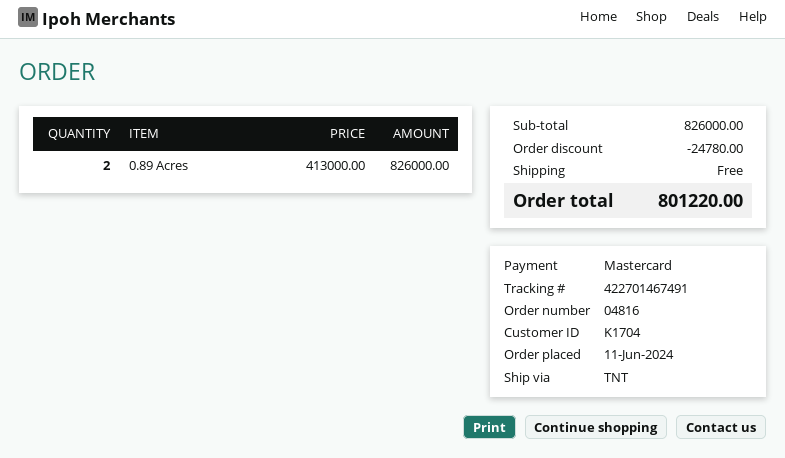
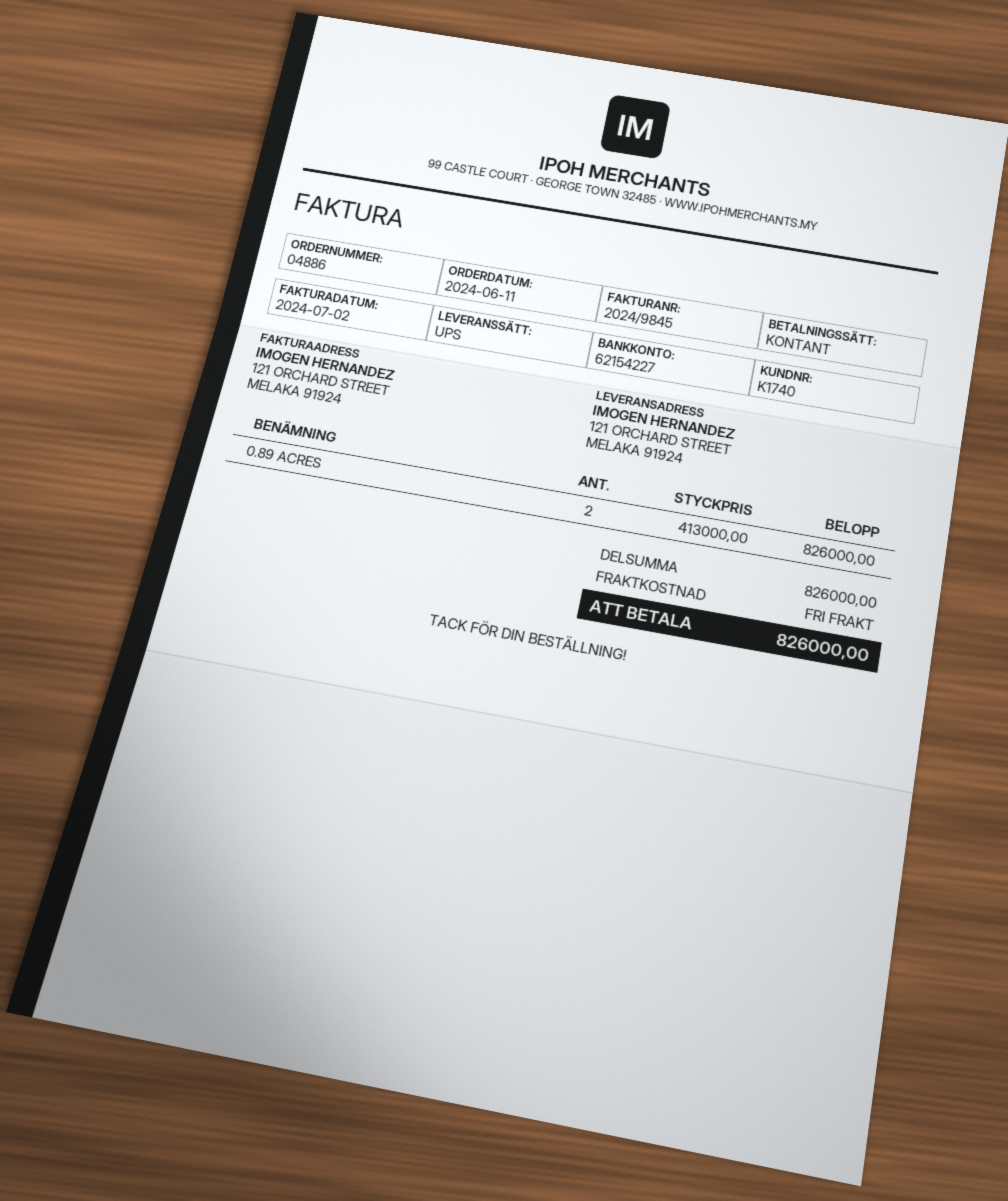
order number: 04816 -> 04886
customer number: K1704 -> K1740
payment method: Mastercard -> cash
shipping method: TNT -> UPS
discount: 24780.00 -> none
total: 801220.00 -> 826000.00

